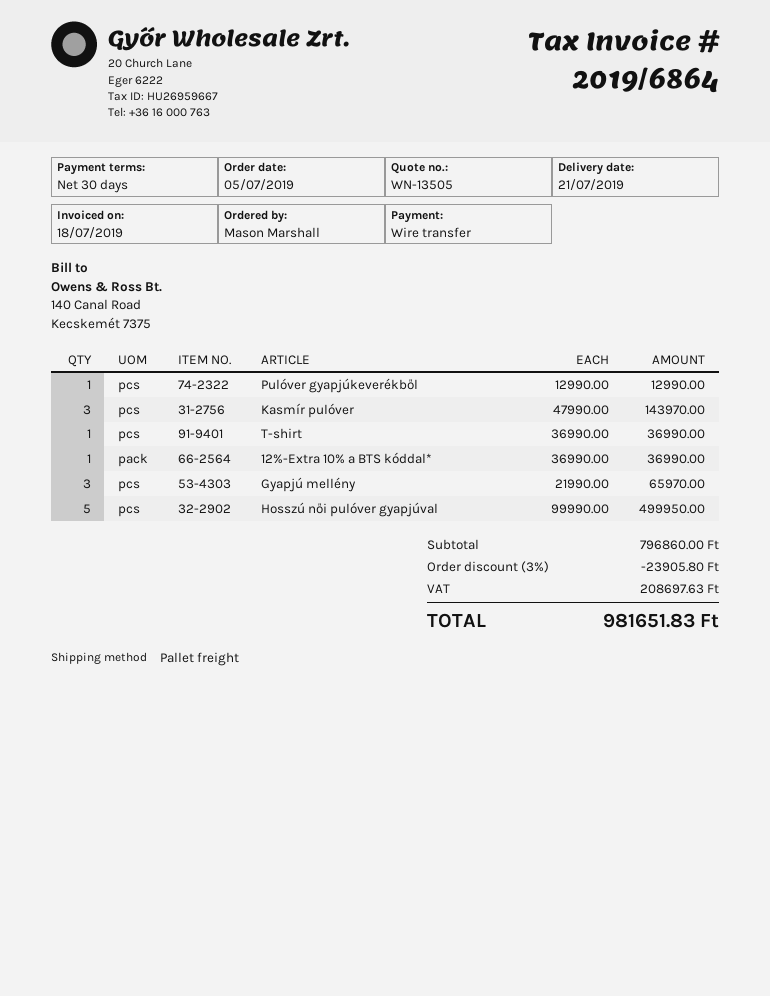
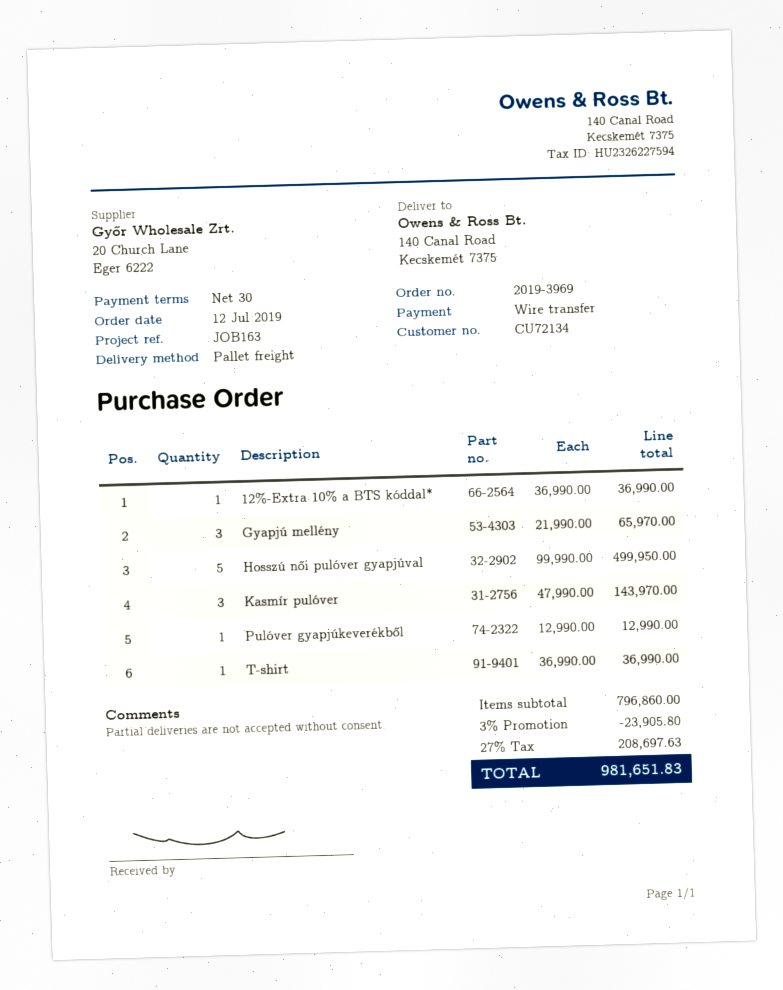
order date: 2019-07-05 -> 2019-07-12

